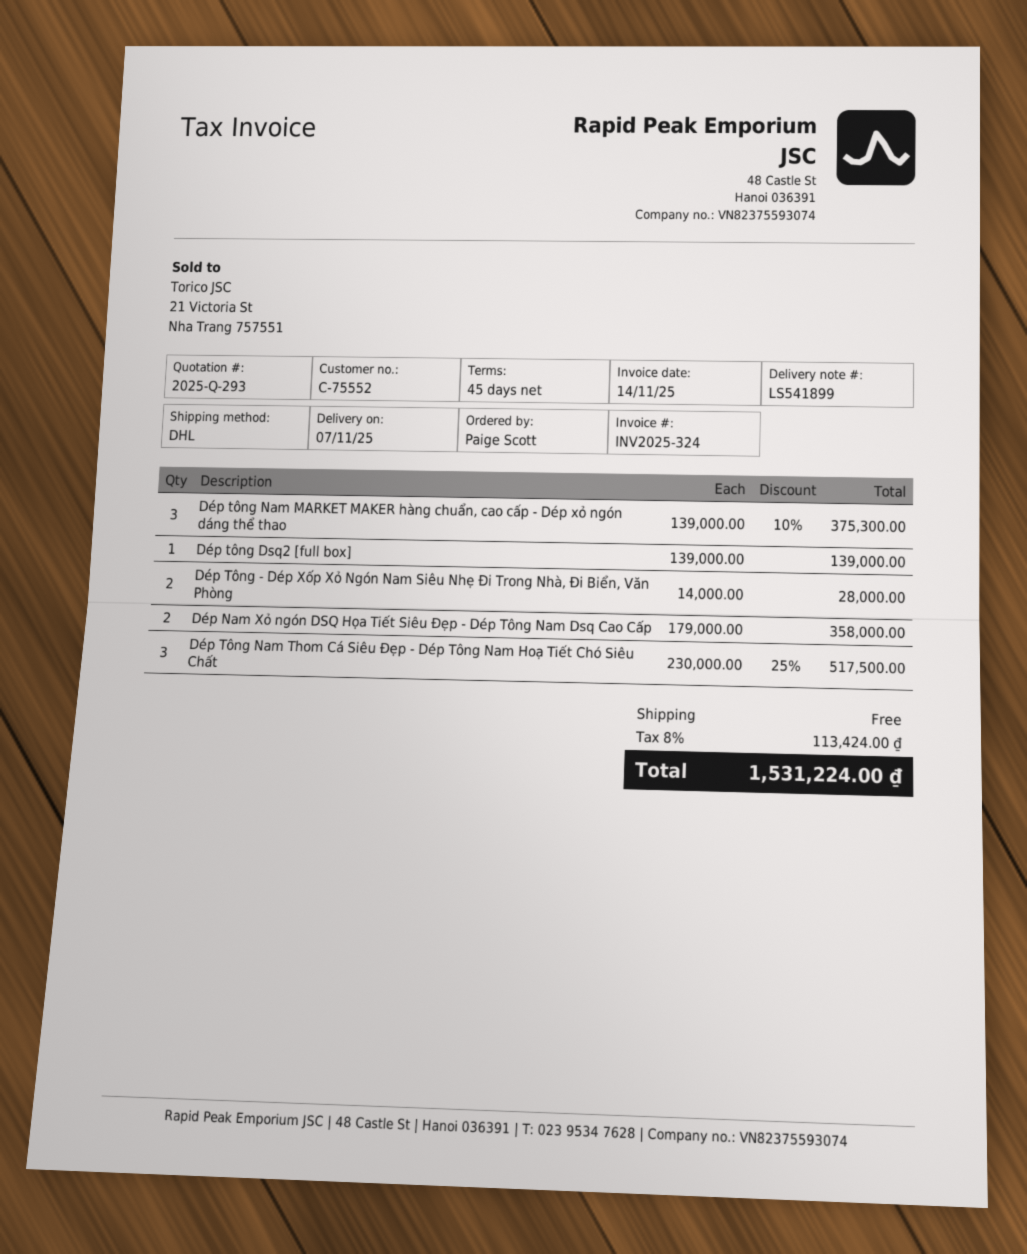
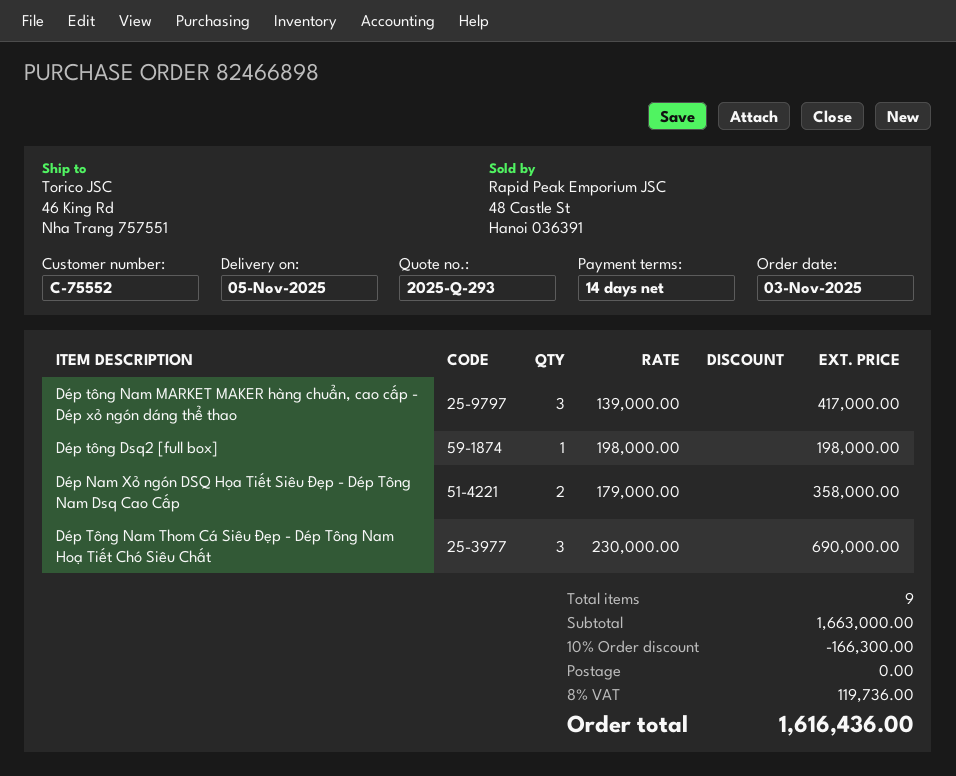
delivery date: 2025-11-07 -> 2025-11-05
payment terms: 45 days -> 14 days
Dép tông Nam MARKET MAKER hàng chuẩn, cao cấp - Dép xỏ ngón dáng thể thao: 3 x 139000.00 - 10% = 375300.00 -> 3 x 139000.00 = 417000.00
Dép tông Dsq2 [full box]: 1 x 139000.00 = 139000.00 -> 1 x 198000.00 = 198000.00
Dép Tông - Dép Xốp Xỏ Ngón Nam Siêu Nhẹ Đi Trong Nhà, Đi Biển, Văn Phòng: 2 x 14000.00 = 28000.00 -> none
Dép Tông Nam Thom Cá Siêu Đẹp - Dép Tông Nam Hoạ Tiết Chó Siêu Chất: 3 x 230000.00 - 25% = 517500.00 -> 3 x 230000.00 = 690000.00
discount: none -> 10% = 166300.00
tax: 8% = 113424.00 -> 8% = 119736.00
total: 1531224.00 -> 1616436.00

